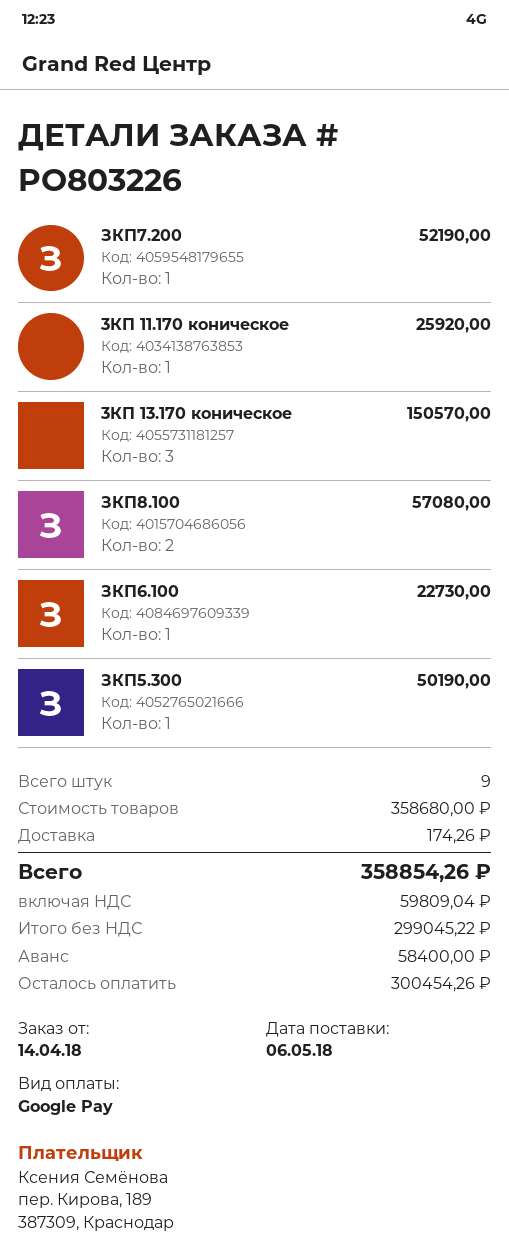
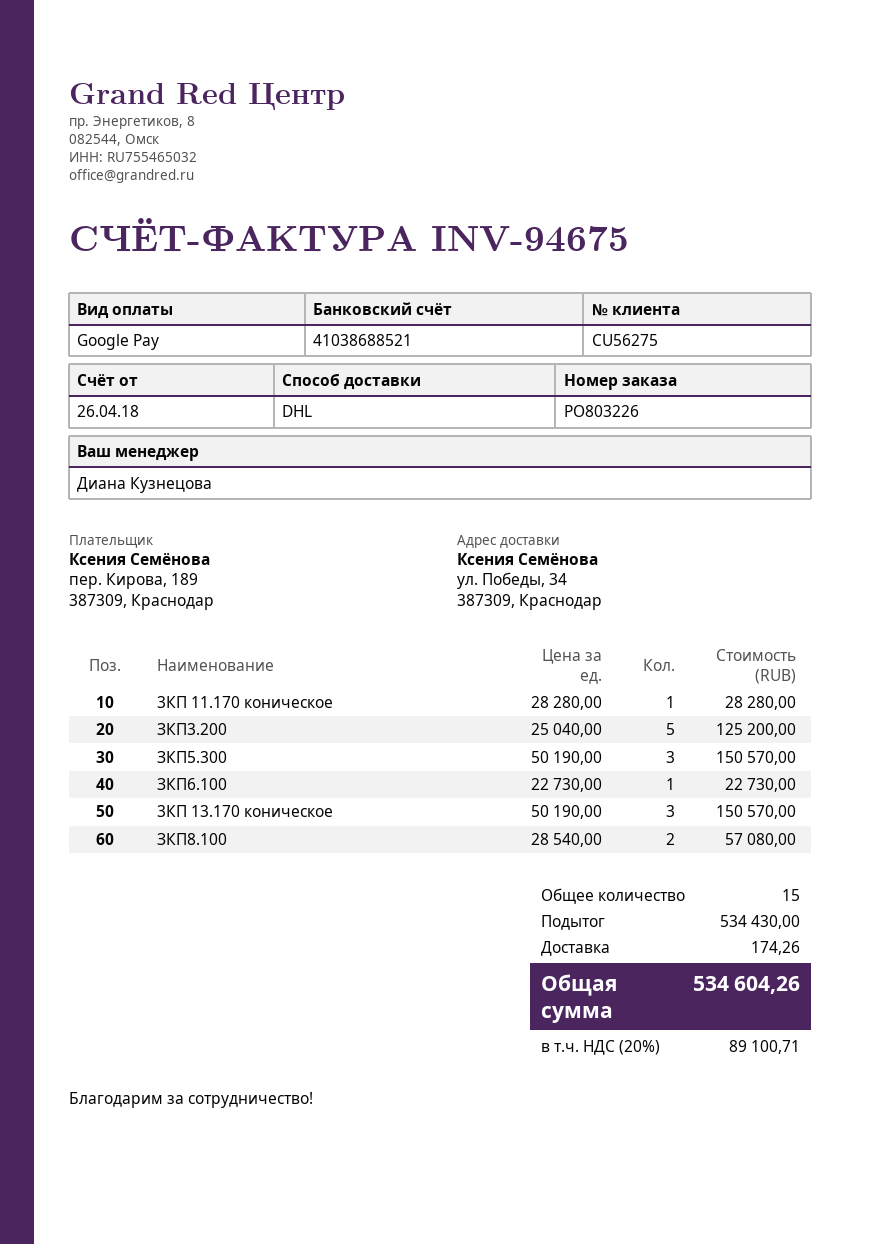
ЗКП7.200: 1 for 52190.00 -> none
3КП 11.170 коническое: 1 for 25920.00 -> 1 for 28280.00
ЗКП5.300: 1 for 50190.00 -> 3 for 150570.00
ЗКП3.200: none -> 5 for 125200.00
total quantity: 9 -> 15
subtotal: 358680.00 -> 534430.00
tax: 59809.04 -> 89100.71
total: 358854.26 -> 534604.26

